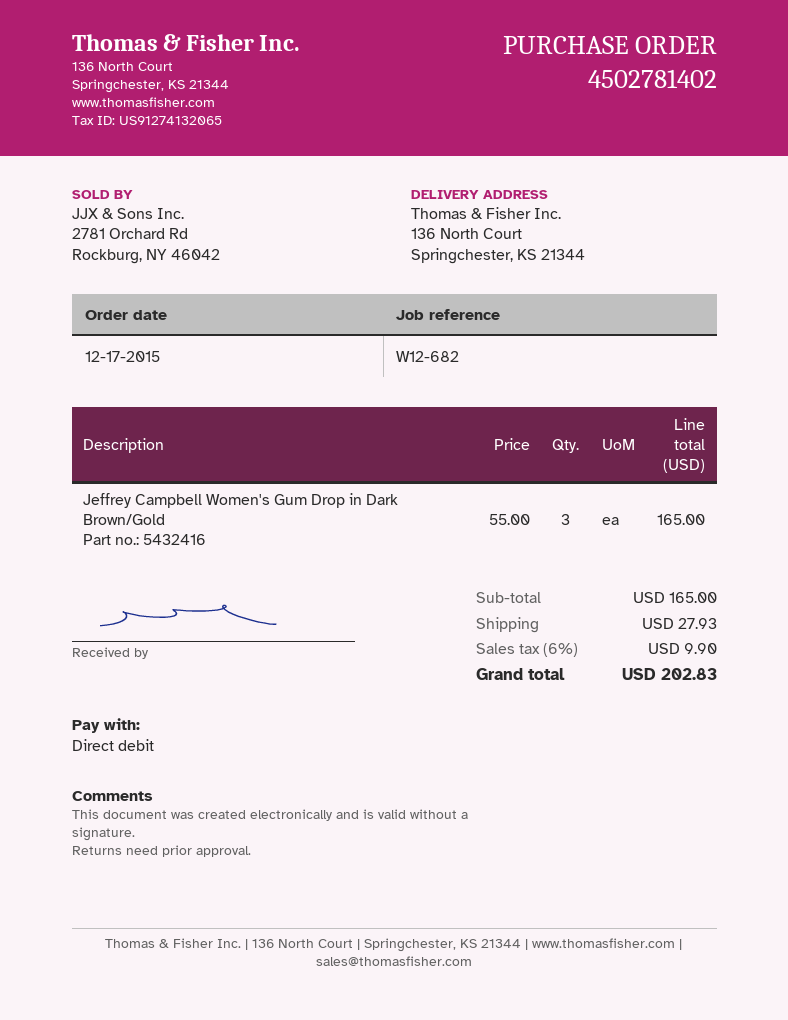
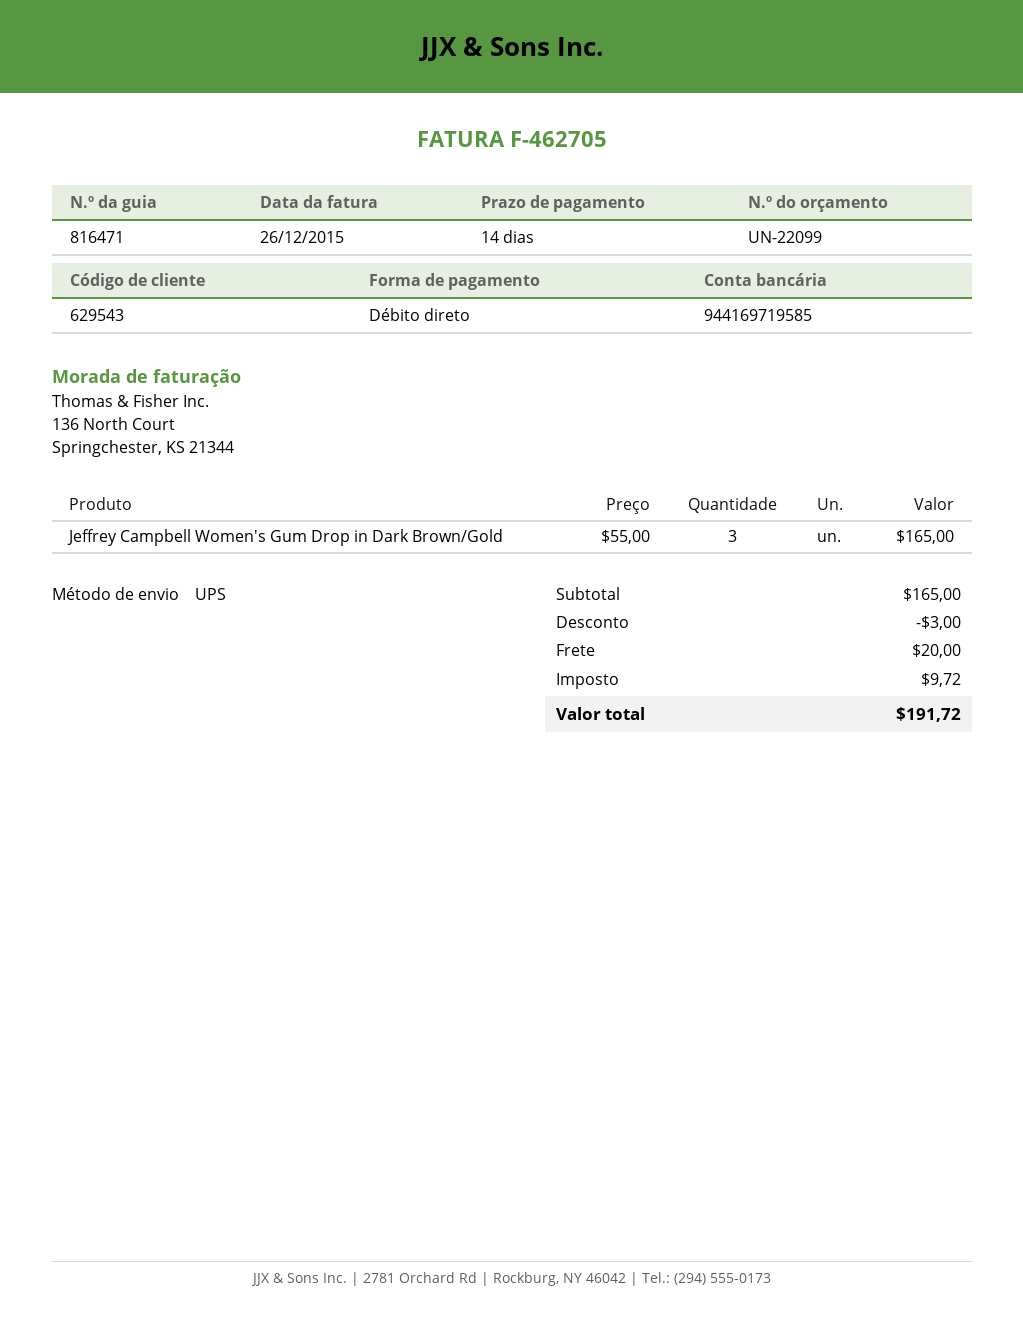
discount: none -> 3.00
shipping: 27.93 -> 20.00
tax: 9.90 -> 9.72
total: 202.83 -> 191.72

